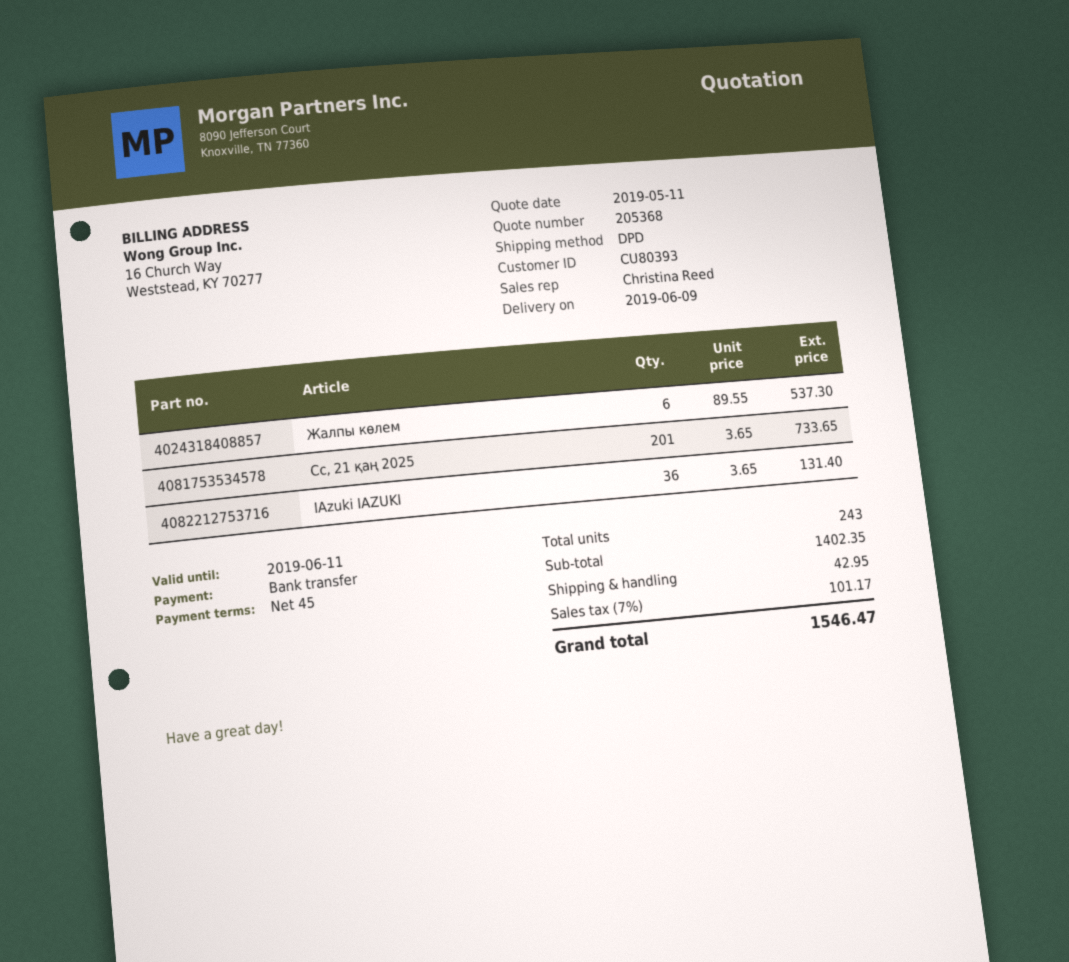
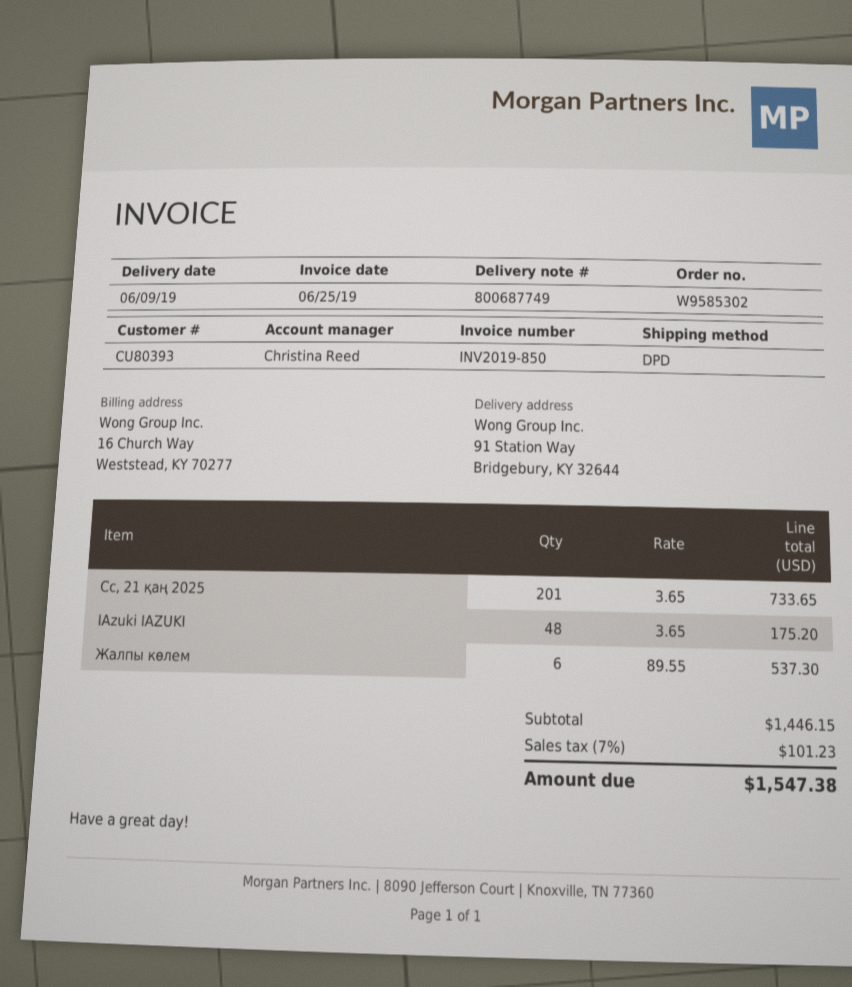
IAzuki IAZUKI: 36 x 3.65 = 131.40 -> 48 x 3.65 = 175.20
subtotal: 1402.35 -> 1446.15
shipping: 42.95 -> none
tax: 7% = 101.17 -> 7% = 101.23
total: 1546.47 -> 1547.38

